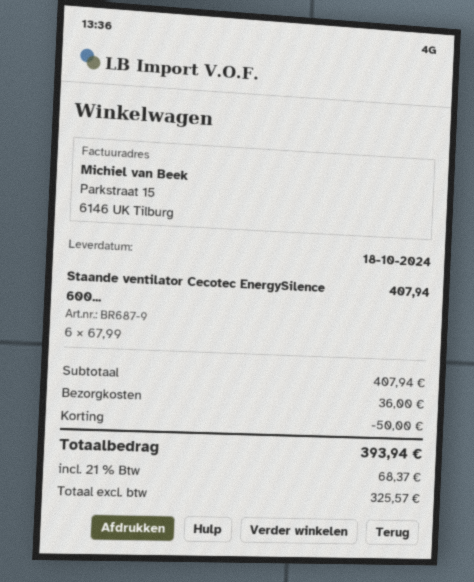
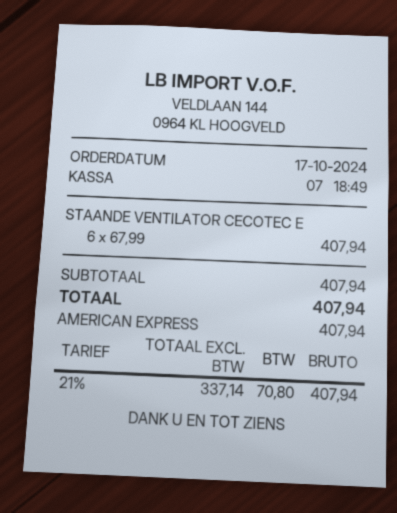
discount: 50.00 -> none
shipping: 36.00 -> none
net: 325.57 -> 337.14
tax: 21% = 68.37 -> 21% = 70.80
total: 393.94 -> 407.94

